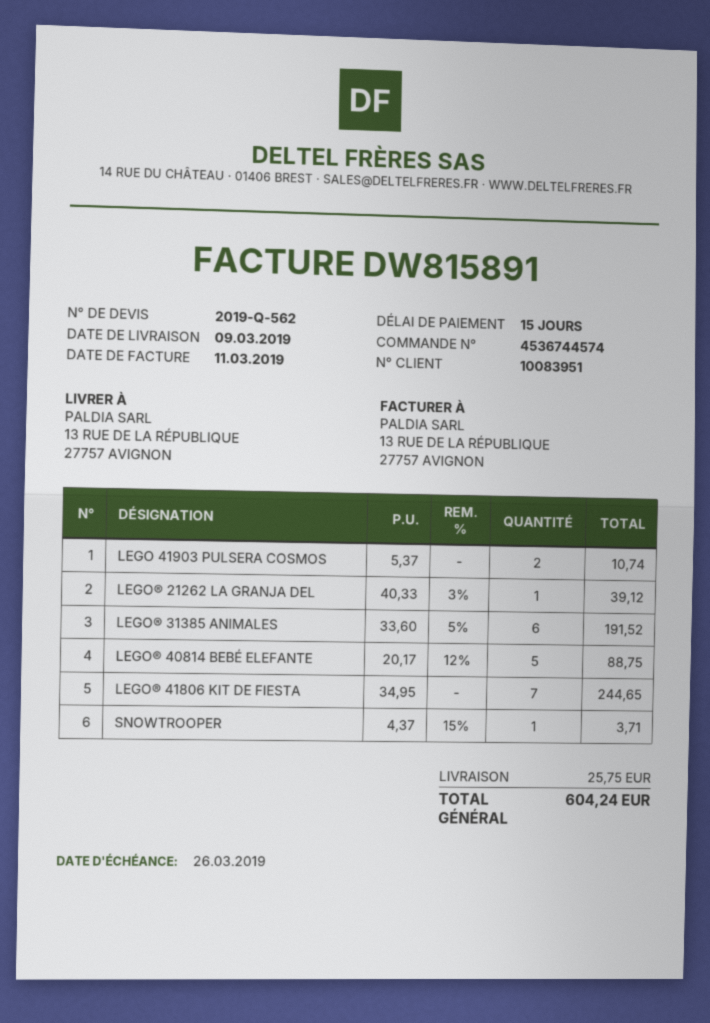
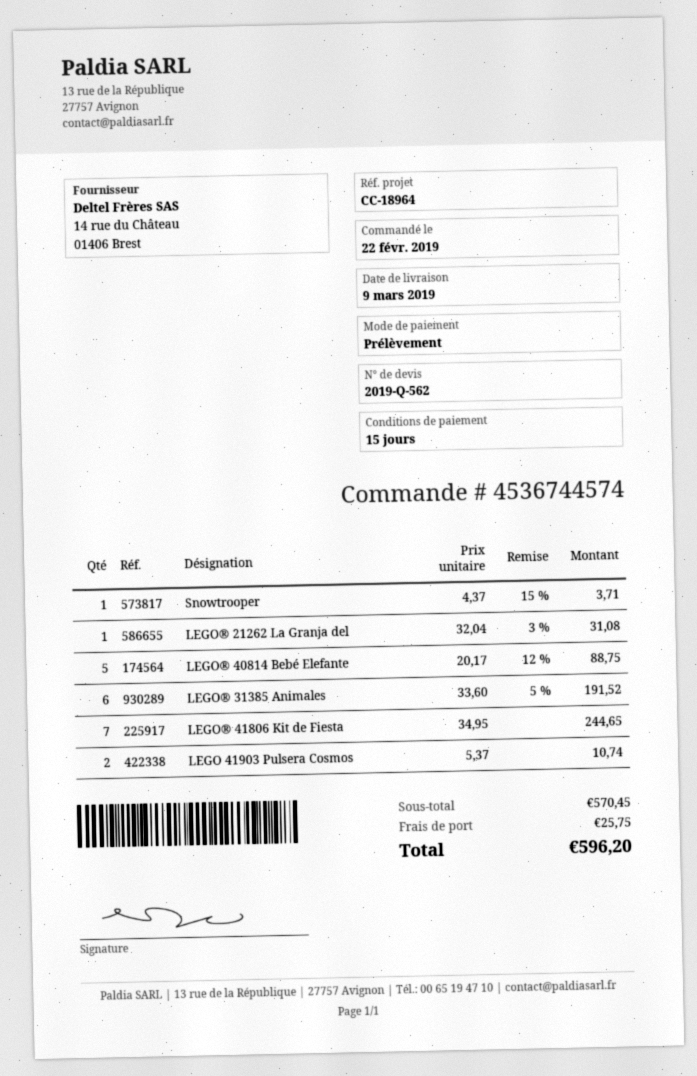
LEGO® 21262 LA GRANJA DEL: 1 x 40.33 - 3% = 39.12 -> 1 x 32.04 - 3% = 31.08
total: 604.24 -> 596.20

